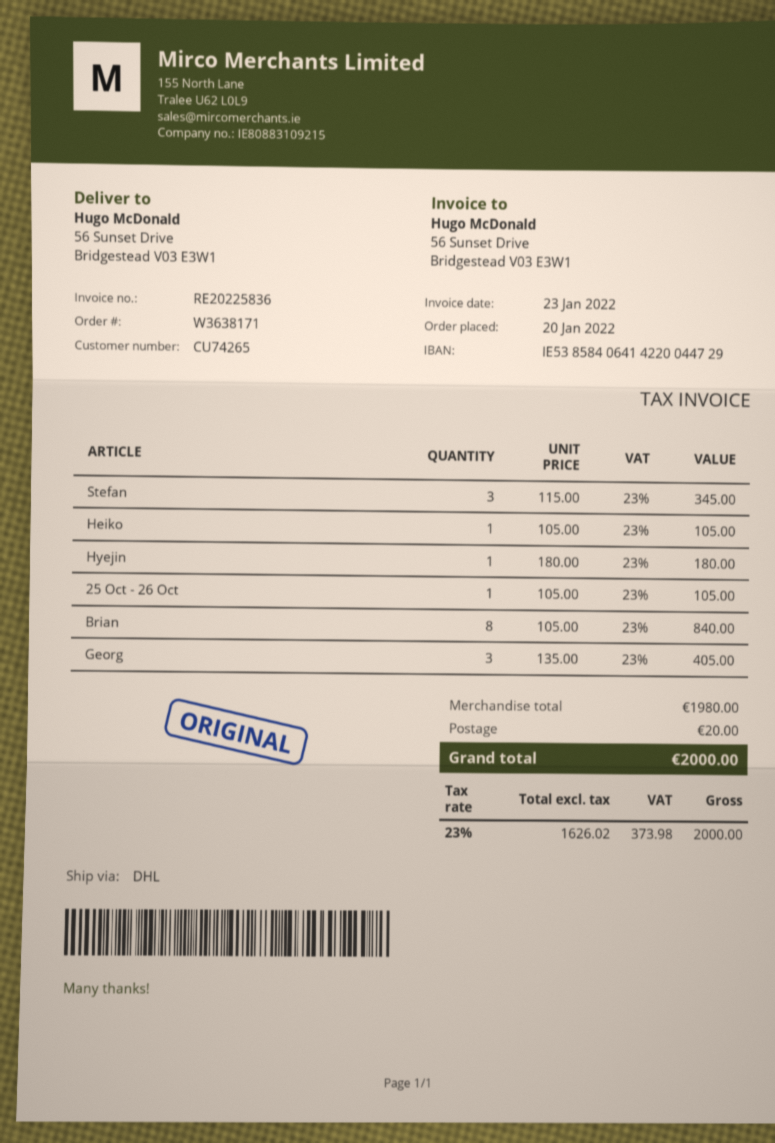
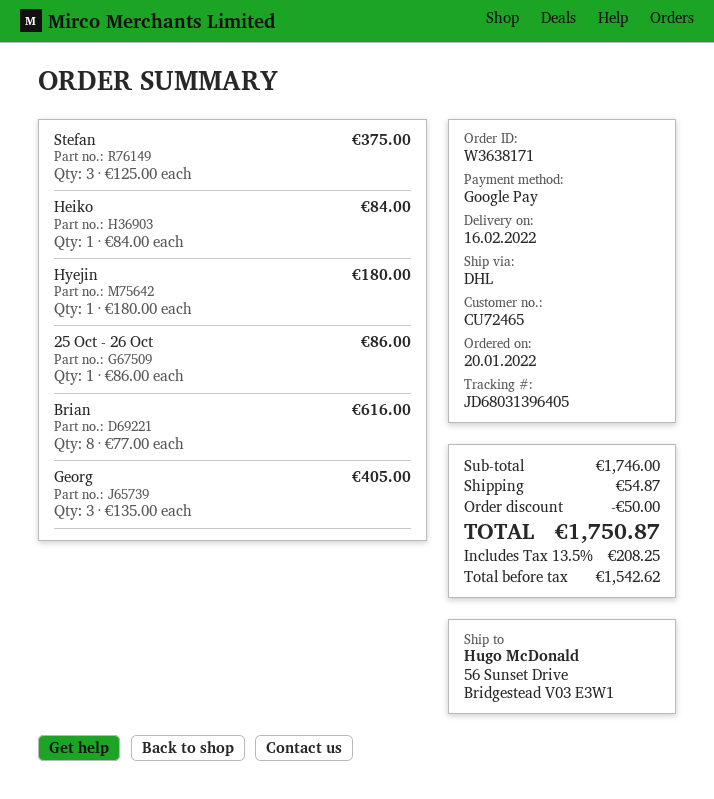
customer number: CU74265 -> CU72465
Stefan: 3 x 115.00 = 345.00 -> 3 x 125.00 = 375.00
Heiko: 1 x 105.00 = 105.00 -> 1 x 84.00 = 84.00
25 Oct - 26 Oct: 1 x 105.00 = 105.00 -> 1 x 86.00 = 86.00
Brian: 8 x 105.00 = 840.00 -> 8 x 77.00 = 616.00
subtotal: 1980.00 -> 1746.00
discount: none -> 50.00
shipping: 20.00 -> 54.87
net: 1626.02 -> 1542.62
tax: 23% = 373.98 -> 13.5% = 208.25
total: 2000.00 -> 1750.87

